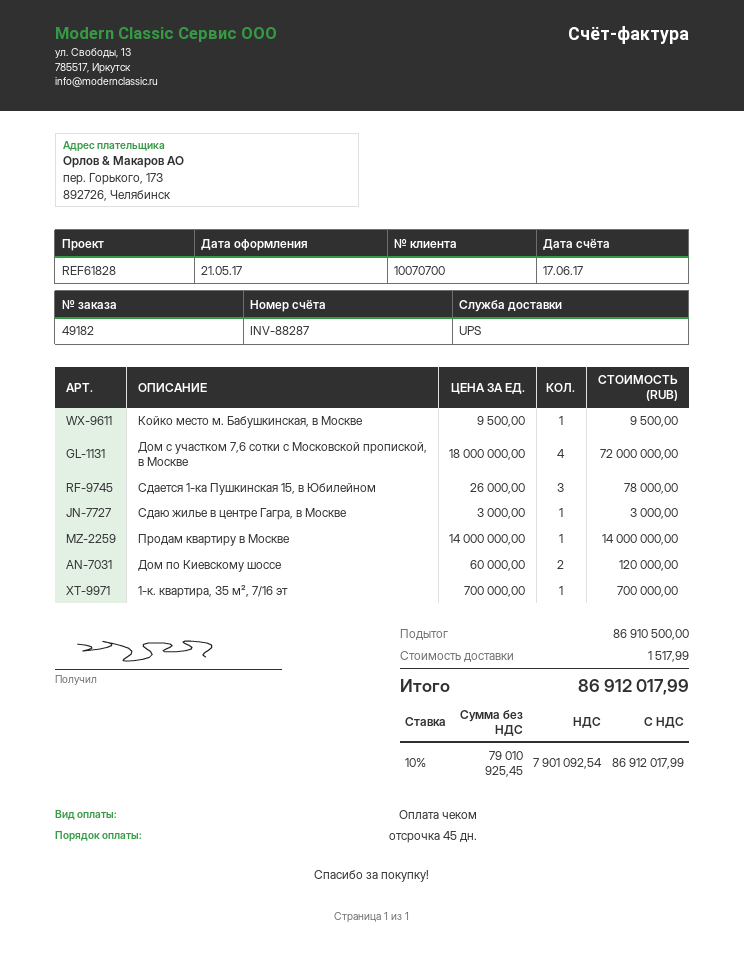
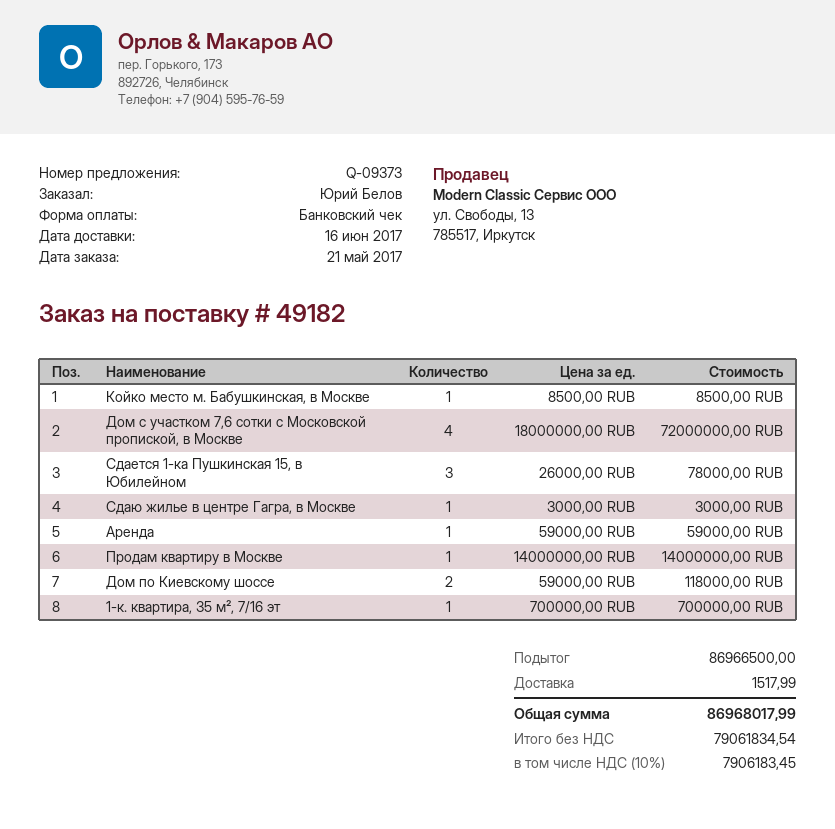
Койко место м. Бабушкинская, в Москве: 1 x 9500.00 = 9500.00 -> 1 x 8500.00 = 8500.00
Дом по Киевскому шоссе: 2 x 60000.00 = 120000.00 -> 2 x 59000.00 = 118000.00
Аренда: none -> 1 x 59000.00 = 59000.00
subtotal: 86910500.00 -> 86966500.00
net: 79010925.45 -> 79061834.54
tax: 10% = 7901092.54 -> 10% = 7906183.45
total: 86912017.99 -> 86968017.99

